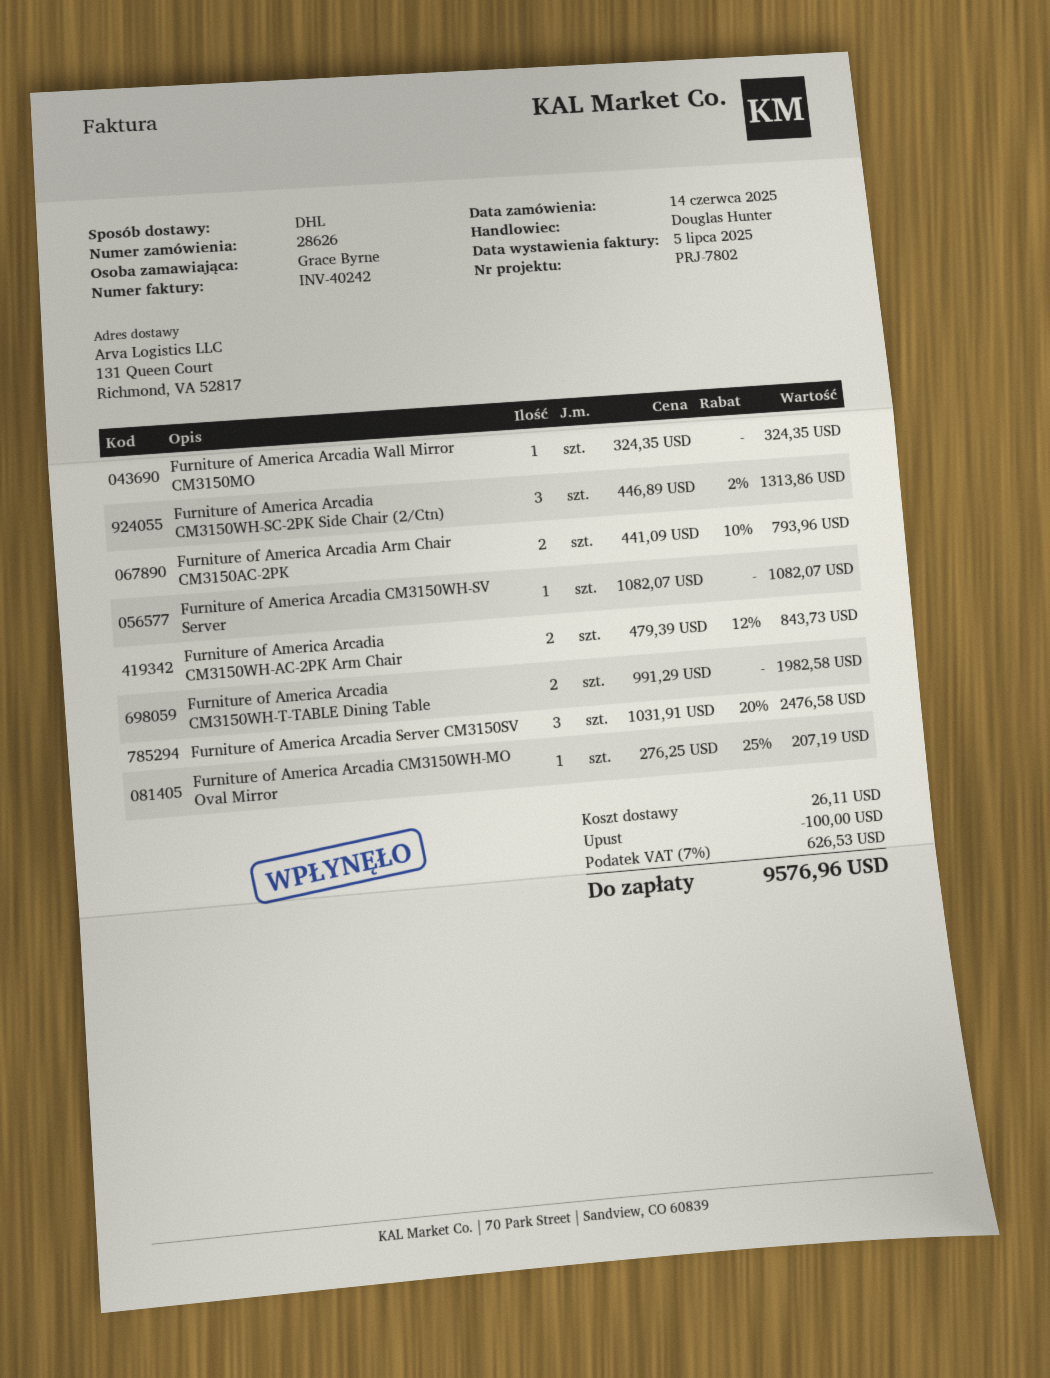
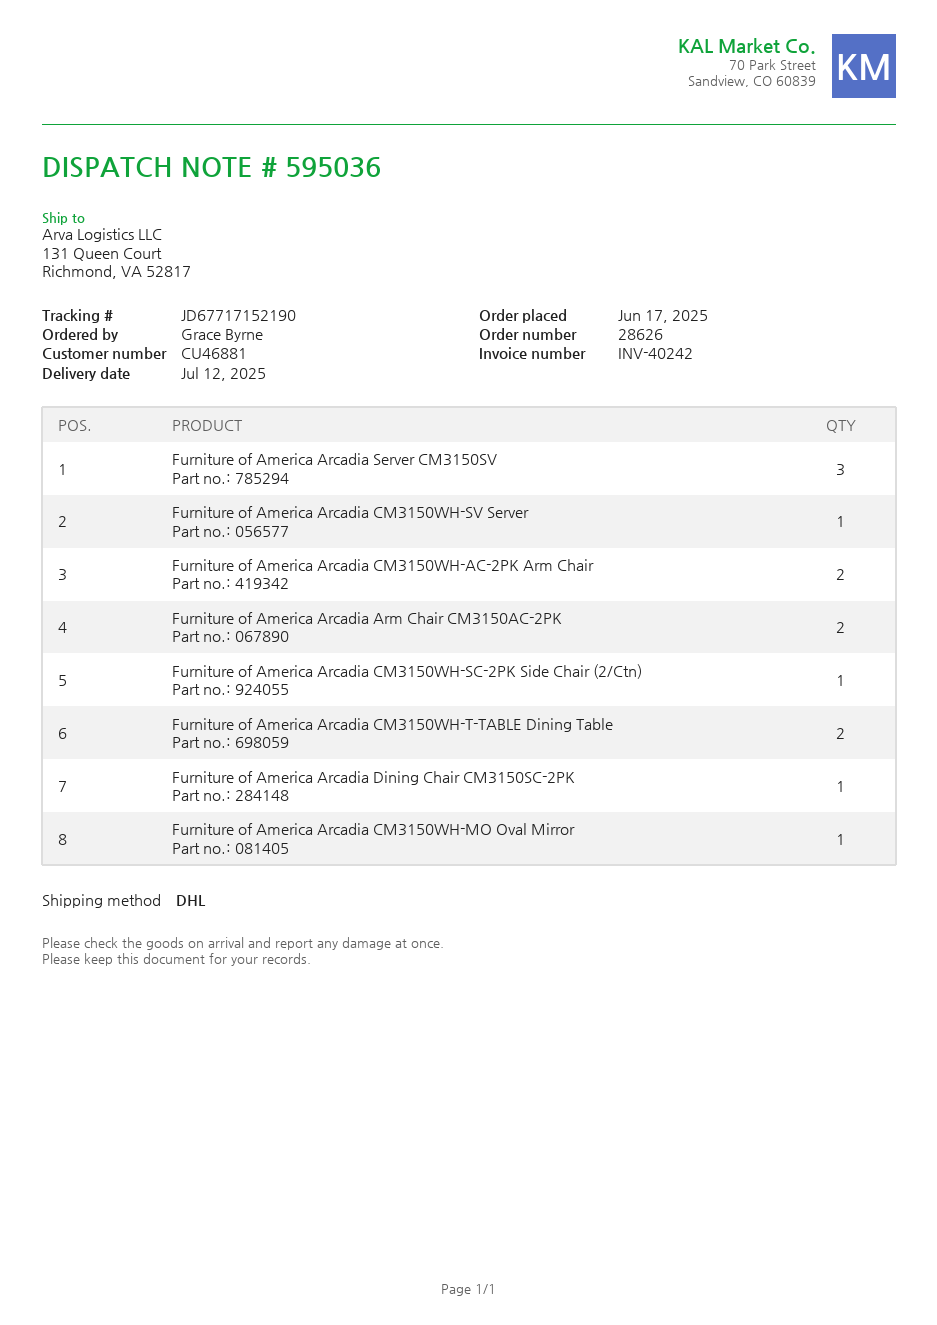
order date: 2025-06-14 -> 2025-06-17
Furniture of America Arcadia Wall Mirror CM3150MO: 1 -> none
Furniture of America Arcadia CM3150WH-SC-2PK Side Chair (2/Ctn): 3 -> 1
Furniture of America Arcadia Dining Chair CM3150SC-2PK: none -> 1

